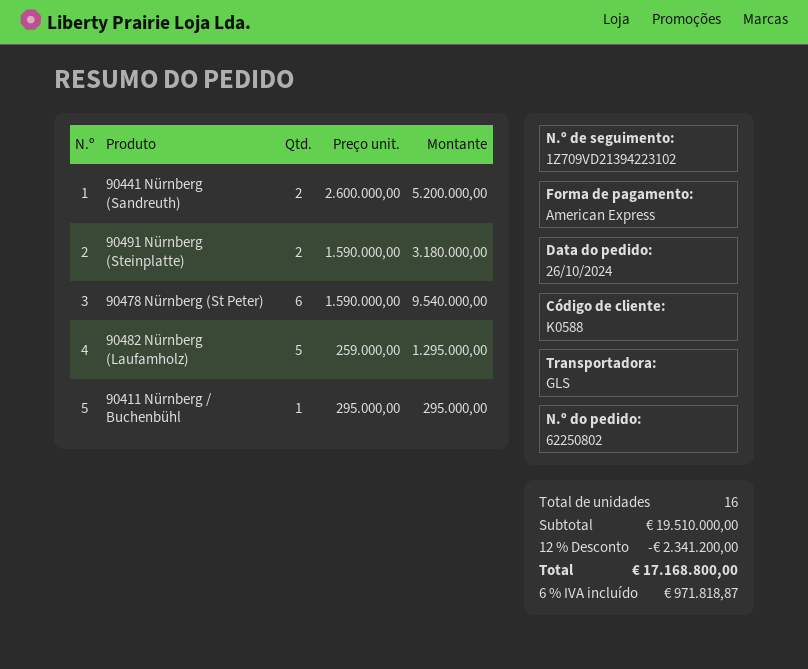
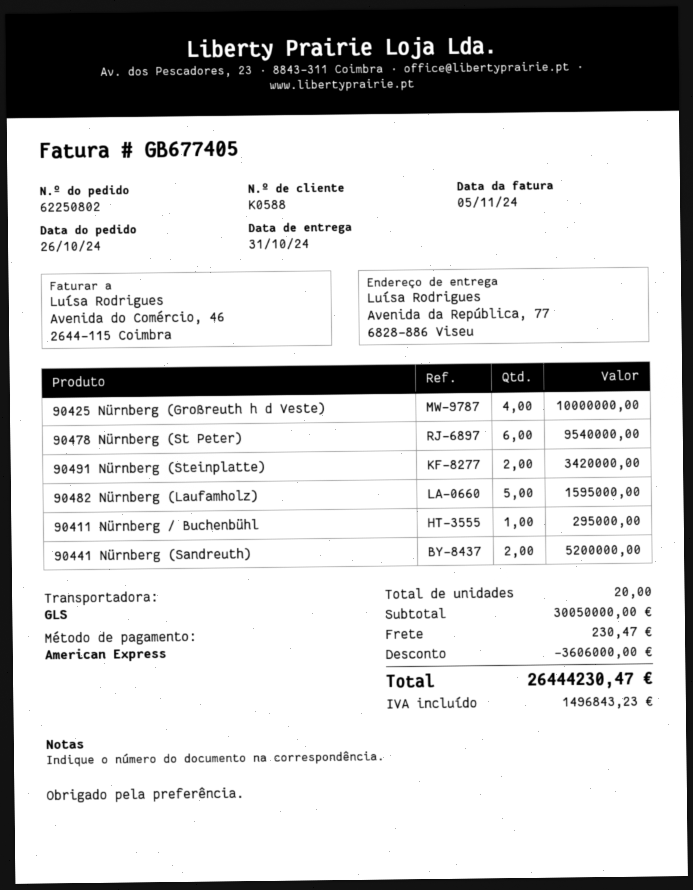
90491 Nürnberg (Steinplatte): 2 for 3180000.00 -> 2 for 3420000.00
90482 Nürnberg (Laufamholz): 5 for 1295000.00 -> 5 for 1595000.00
90425 Nürnberg (Großreuth h d Veste): none -> 4 for 10000000.00
total quantity: 16 -> 20
subtotal: 19510000.00 -> 30050000.00
discount: 2341200.00 -> 3606000.00
shipping: none -> 230.47
tax: 971818.87 -> 1496843.23
total: 17168800.00 -> 26444230.47

